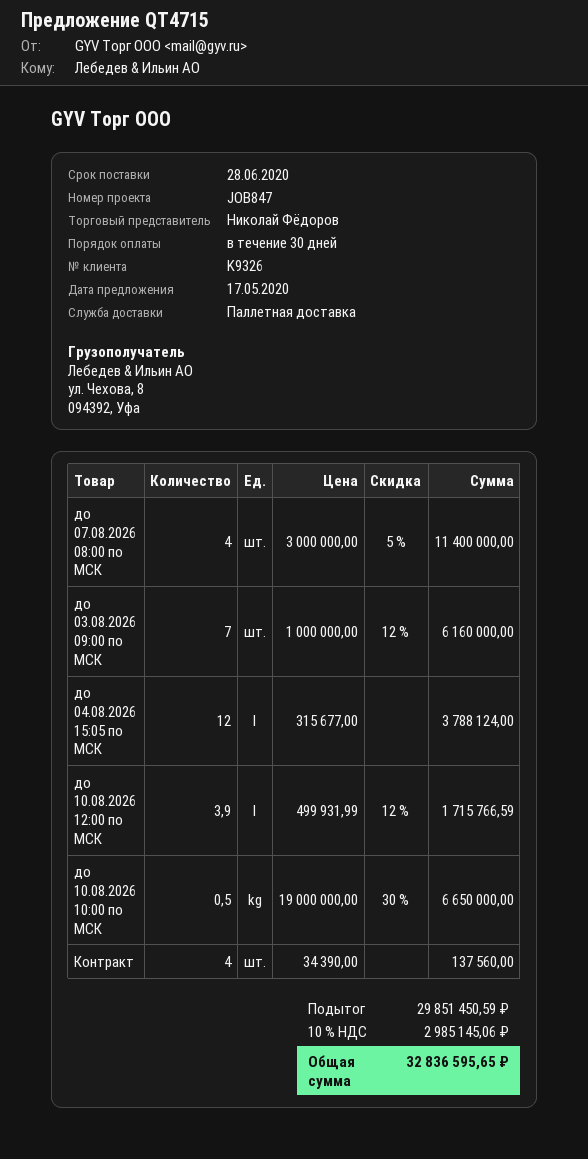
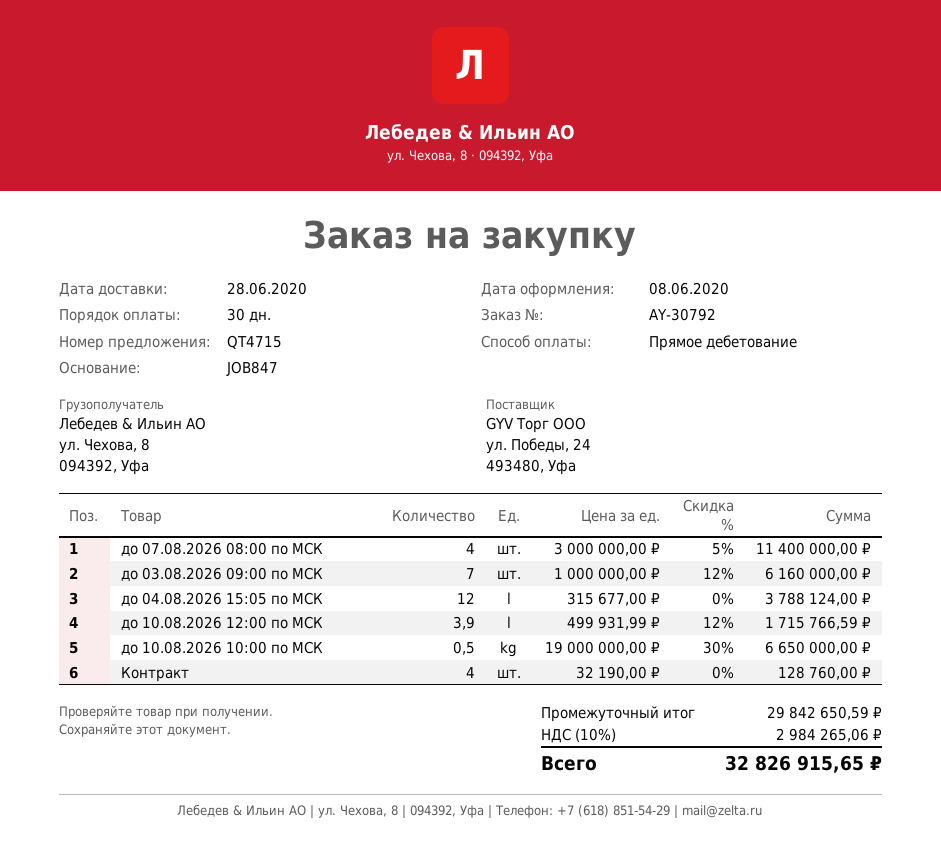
Контракт: 4 x 34390.00 = 137560.00 -> 4 x 32190.00 = 128760.00
subtotal: 29851450.59 -> 29842650.59
tax: 10% = 2985145.06 -> 10% = 2984265.06
total: 32836595.65 -> 32826915.65

